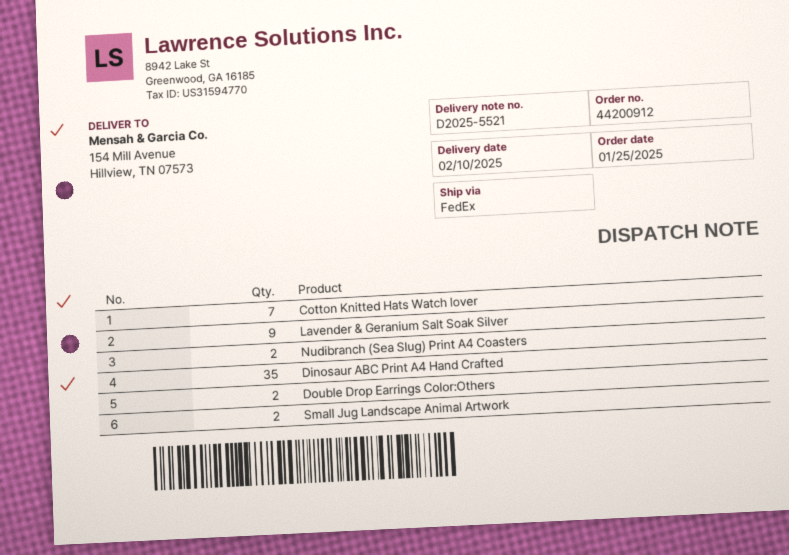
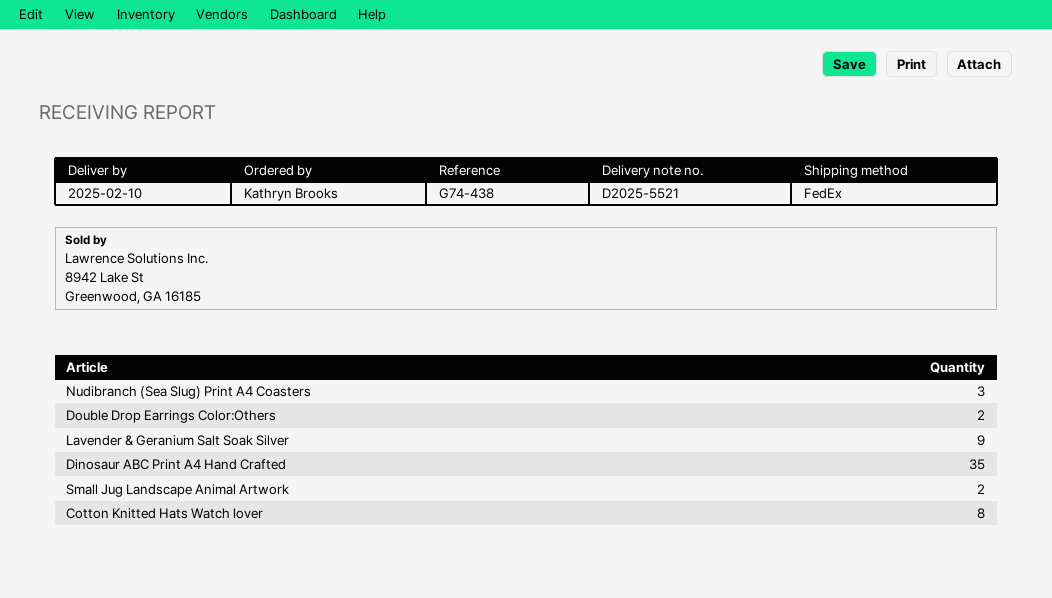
Cotton Knitted Hats Watch lover: 7 -> 8
Nudibranch (Sea Slug) Print A4 Coasters: 2 -> 3

